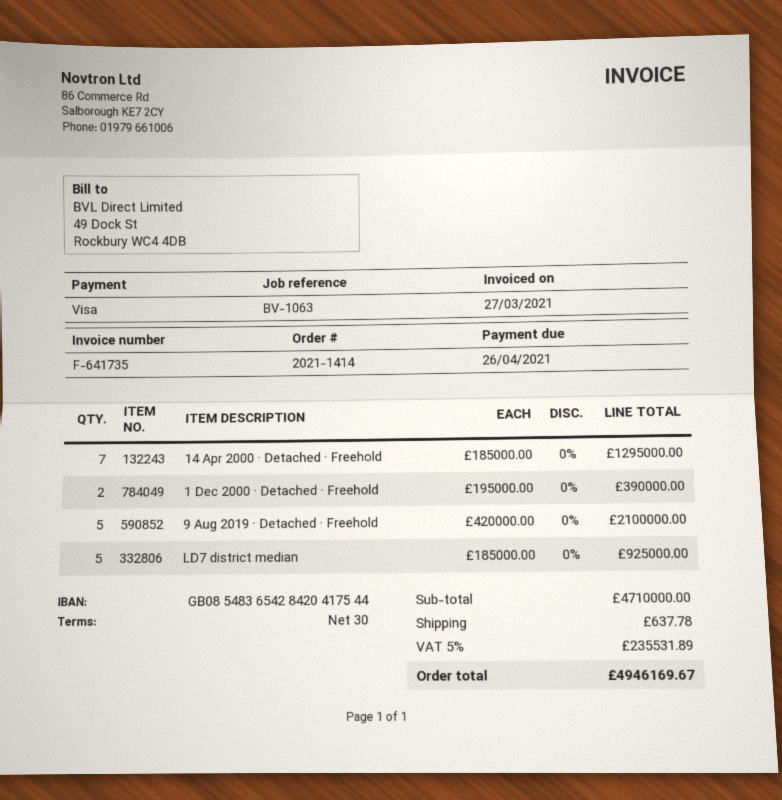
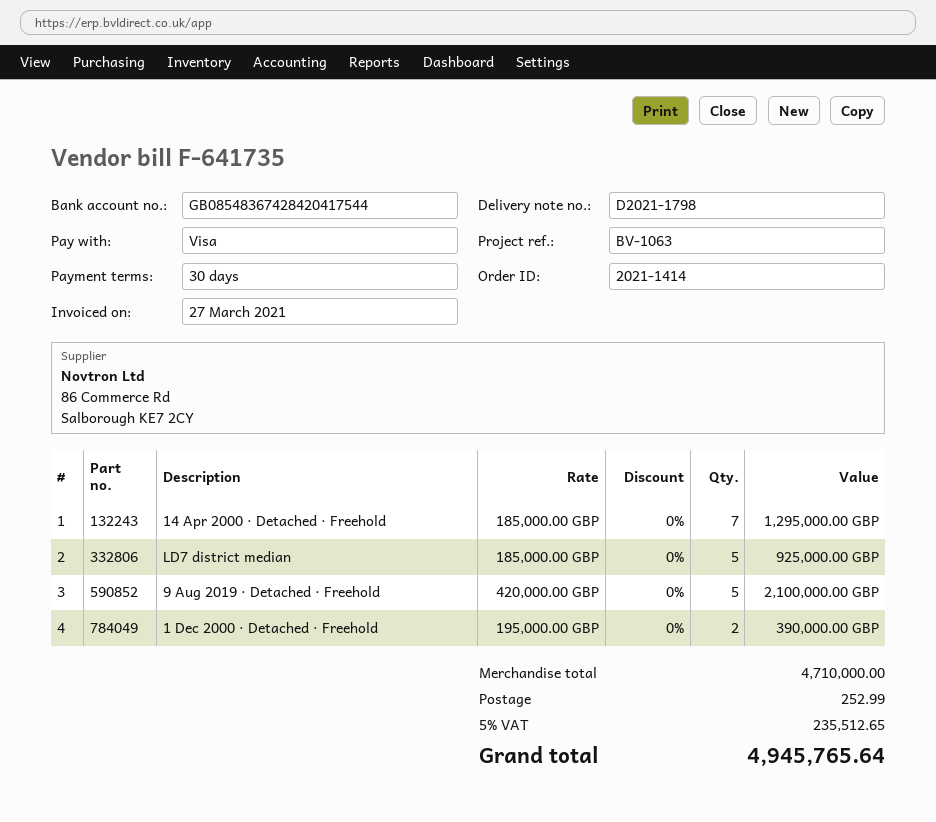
bank account: GB08548365428420417544 -> GB08548367428420417544
shipping: 637.78 -> 252.99
tax: 5% = 235531.89 -> 5% = 235512.65
total: 4946169.67 -> 4945765.64

